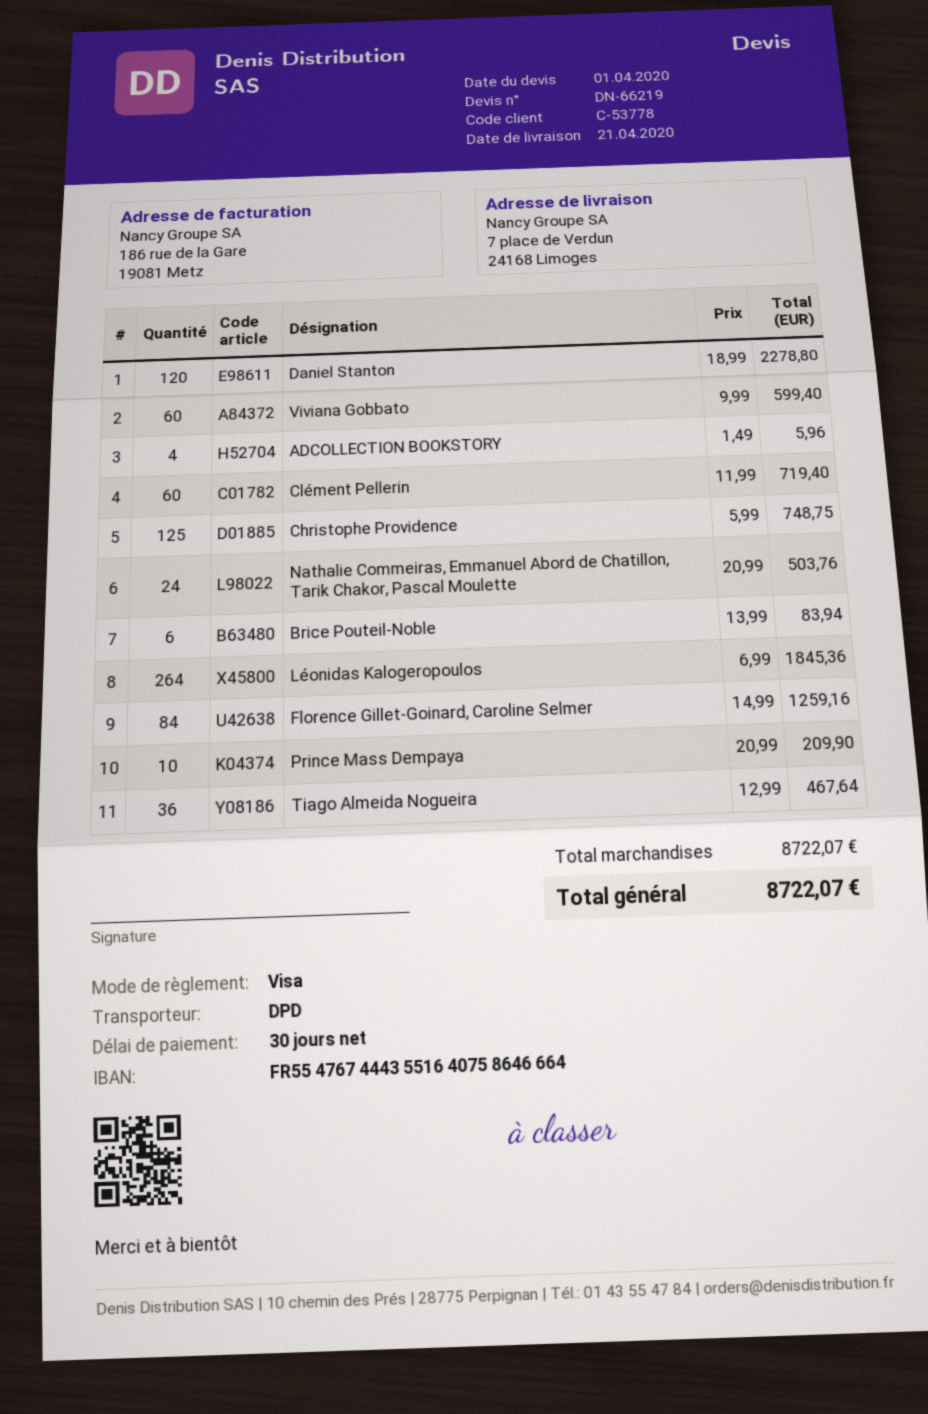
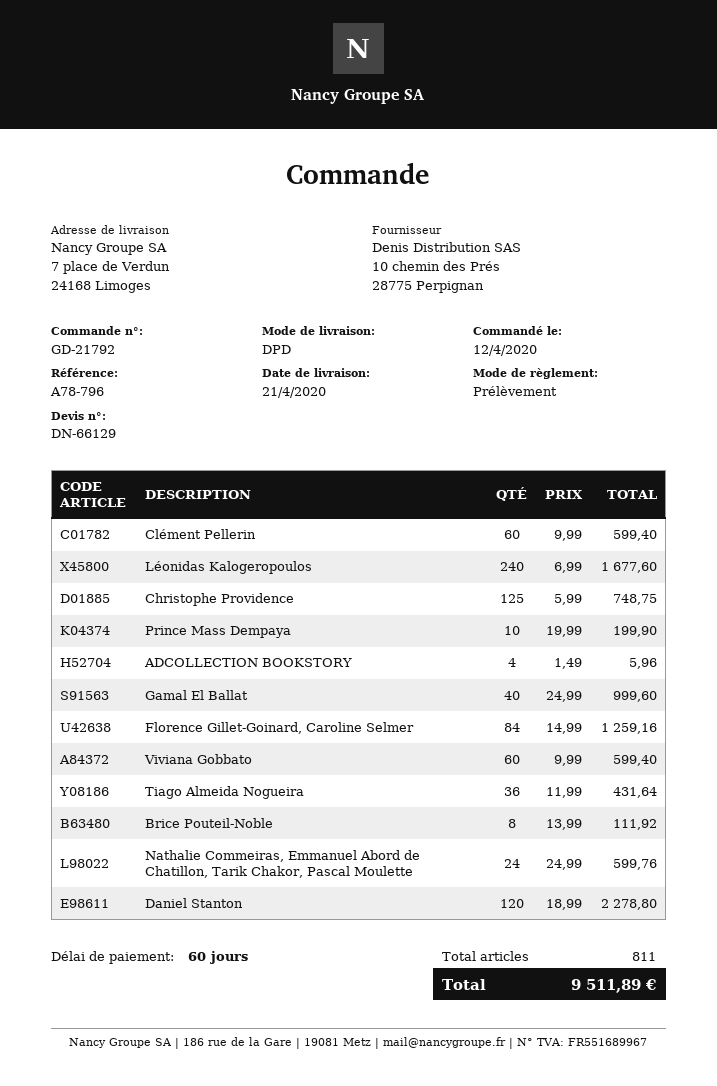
quote number: DN-66219 -> DN-66129
payment terms: 30 days -> 60 days
payment method: Visa -> direct debit
Clément Pellerin: 60 x 11.99 = 719.40 -> 60 x 9.99 = 599.40
Nathalie Commeiras, Emmanuel Abord de Chatillon, Tarik Chakor, Pascal Moulette: 24 x 20.99 = 503.76 -> 24 x 24.99 = 599.76
Brice Pouteil-Noble: 6 x 13.99 = 83.94 -> 8 x 13.99 = 111.92
Léonidas Kalogeropoulos: 264 x 6.99 = 1845.36 -> 240 x 6.99 = 1677.60
Prince Mass Dempaya: 10 x 20.99 = 209.90 -> 10 x 19.99 = 199.90
Tiago Almeida Nogueira: 36 x 12.99 = 467.64 -> 36 x 11.99 = 431.64
Gamal El Ballat: none -> 40 x 24.99 = 999.60
total: 8722.07 -> 9511.89

